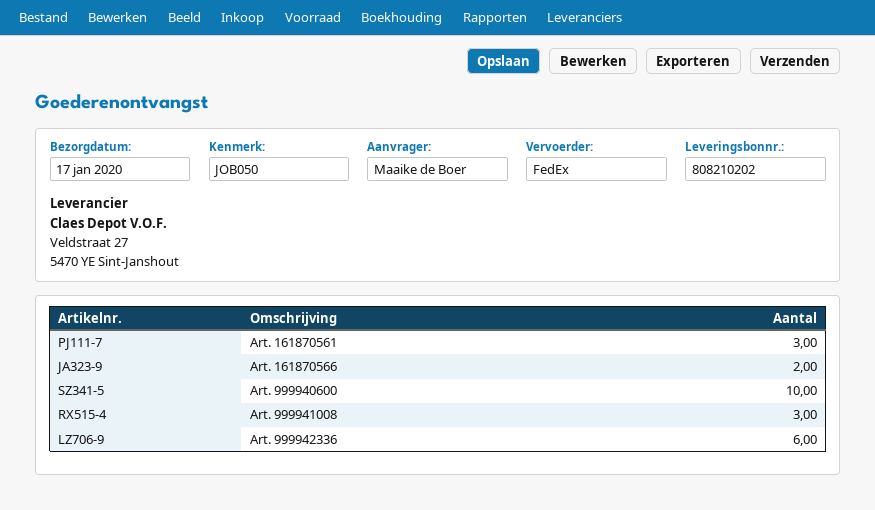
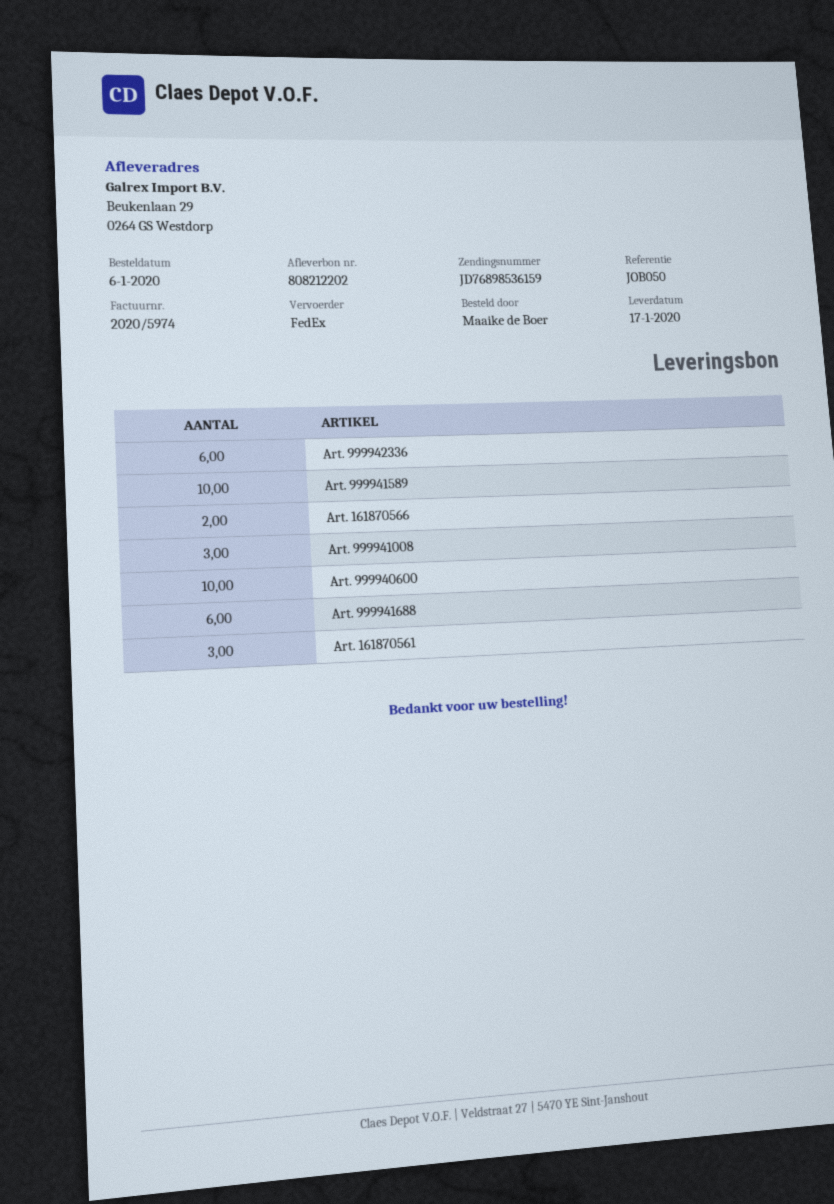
delivery note number: 808210202 -> 808212202
Art. 999941589: none -> 10
Art. 999941688: none -> 6

